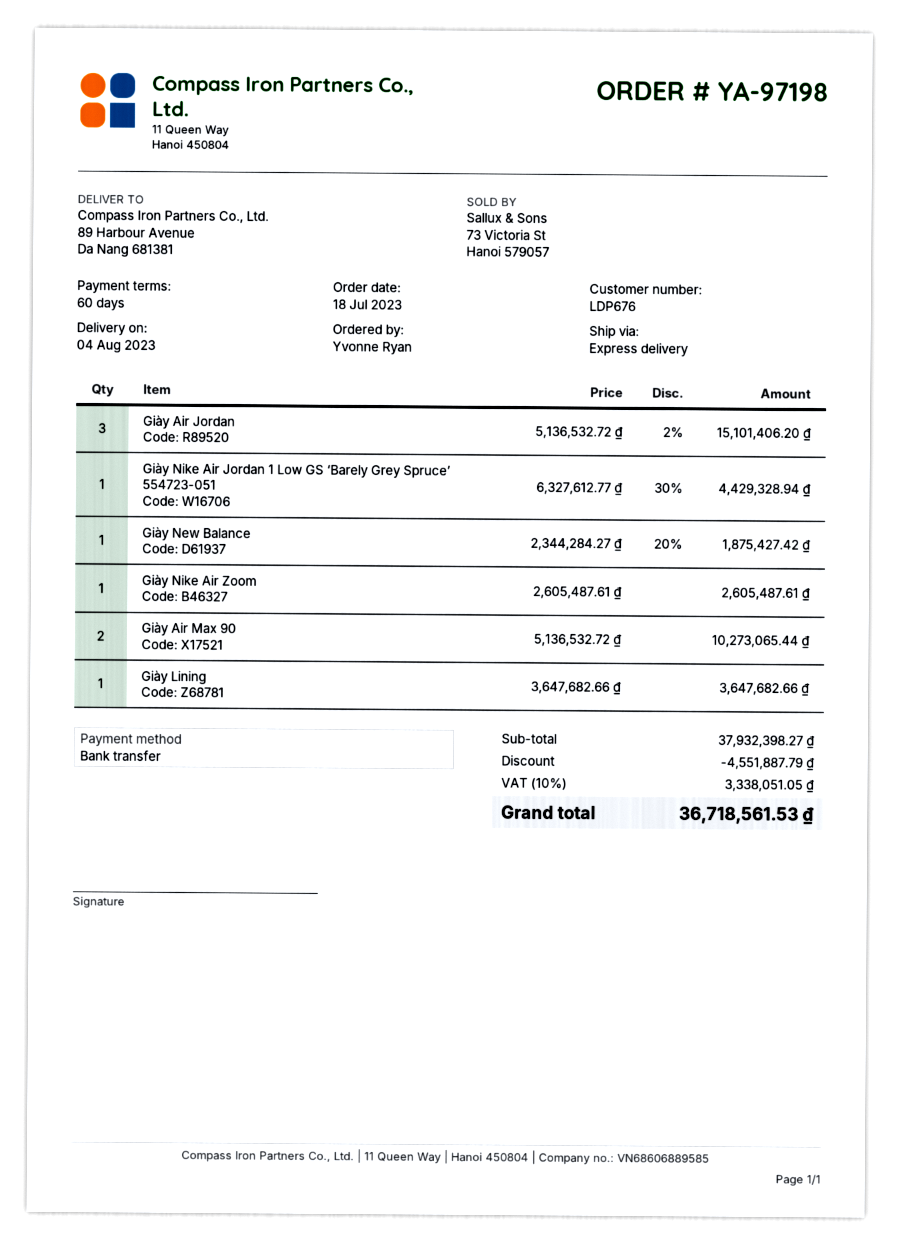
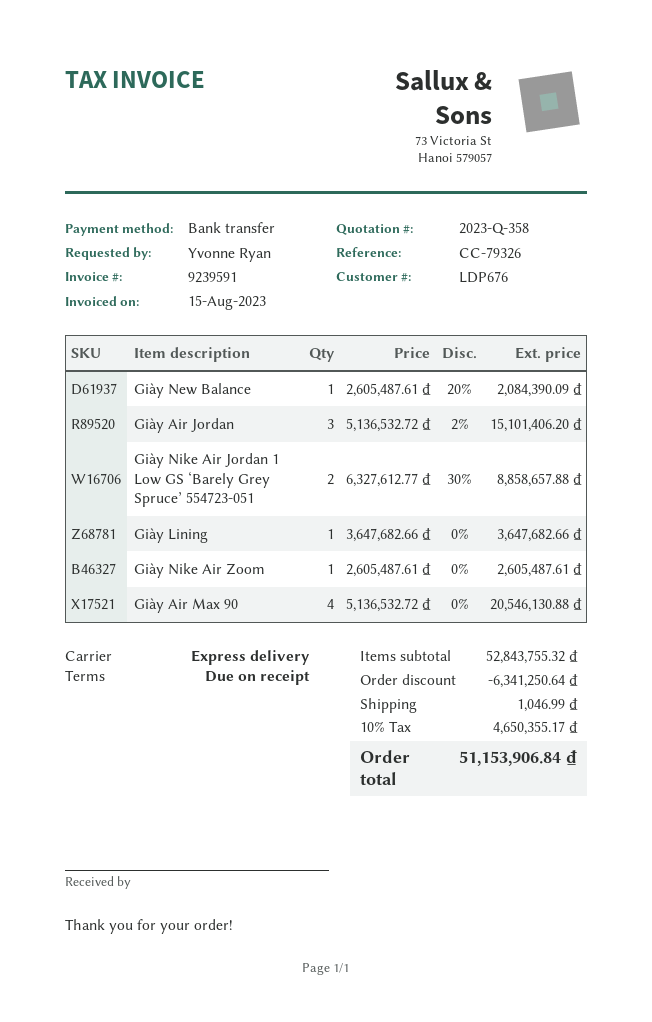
payment terms: 60 days -> on receipt
Giày Nike Air Jordan 1 Low GS ‘Barely Grey Spruce’ 554723-051: 1 x 6327612.77 - 30% = 4429328.94 -> 2 x 6327612.77 - 30% = 8858657.88
Giày New Balance: 1 x 2344284.27 - 20% = 1875427.42 -> 1 x 2605487.61 - 20% = 2084390.09
Giày Air Max 90: 2 x 5136532.72 = 10273065.44 -> 4 x 5136532.72 = 20546130.88
subtotal: 37932398.27 -> 52843755.32
discount: 4551887.79 -> 6341250.64
shipping: none -> 1046.99
tax: 10% = 3338051.05 -> 10% = 4650355.17
total: 36718561.53 -> 51153906.84

